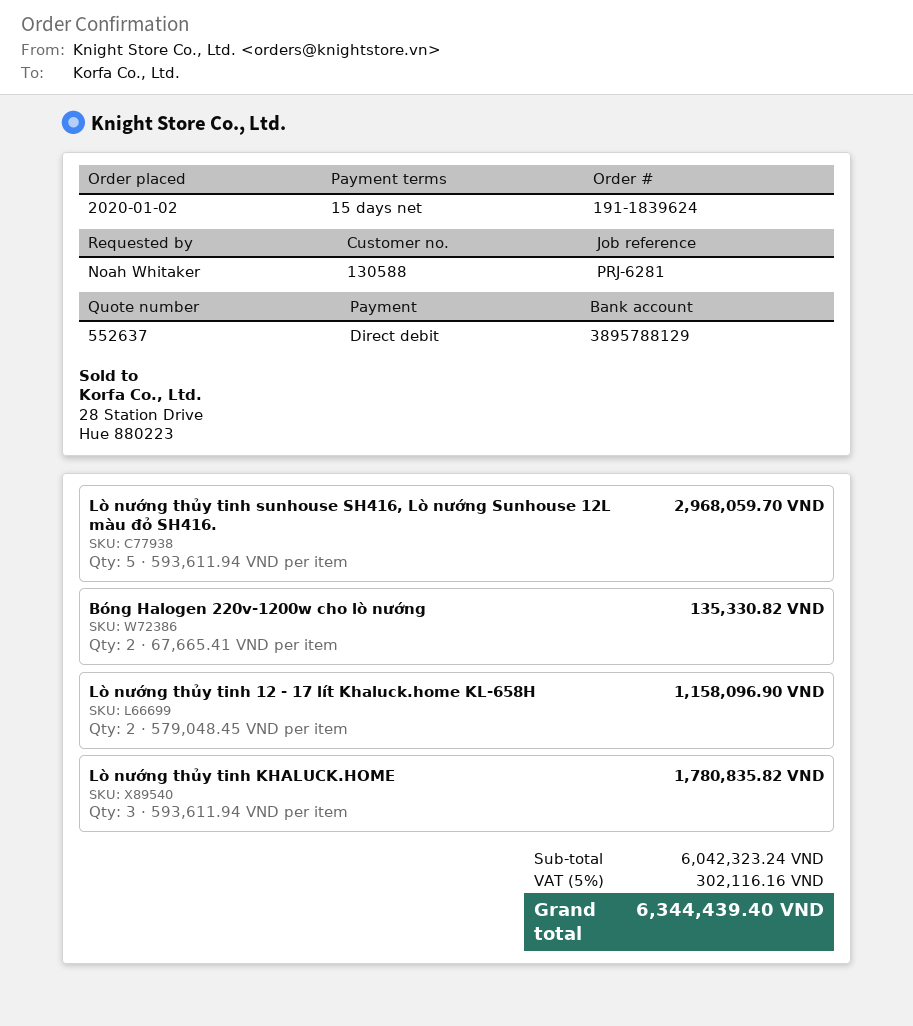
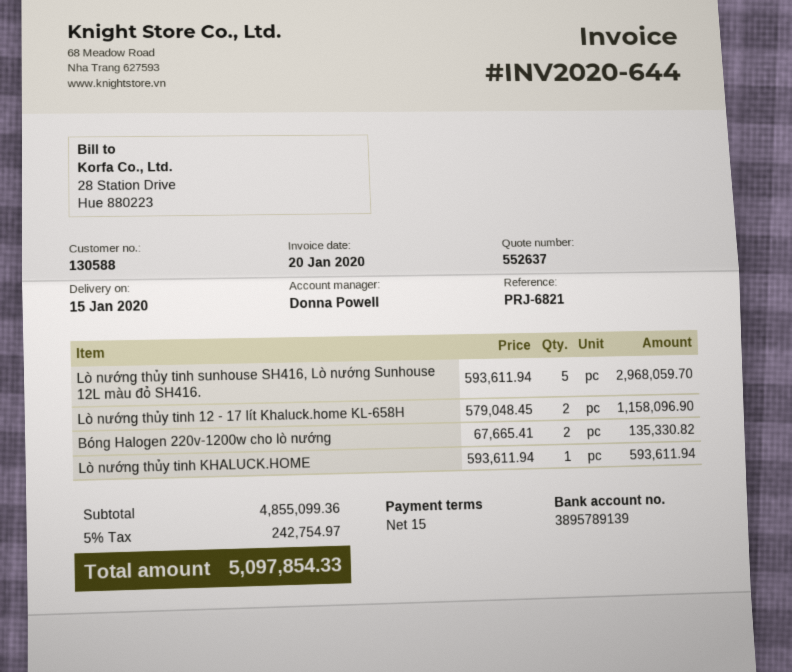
reference: PRJ-6281 -> PRJ-6821
bank account: 3895788129 -> 3895789139
Lò nướng thủy tinh KHALUCK.HOME: 3 x 593611.94 = 1780835.82 -> 1 x 593611.94 = 593611.94
subtotal: 6042323.24 -> 4855099.36
tax: 5% = 302116.16 -> 5% = 242754.97
total: 6344439.40 -> 5097854.33

